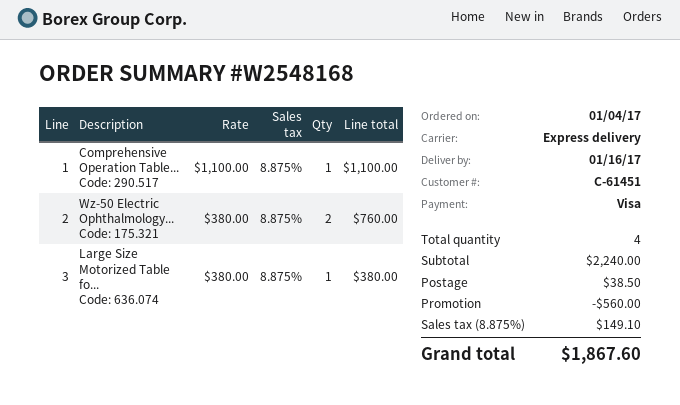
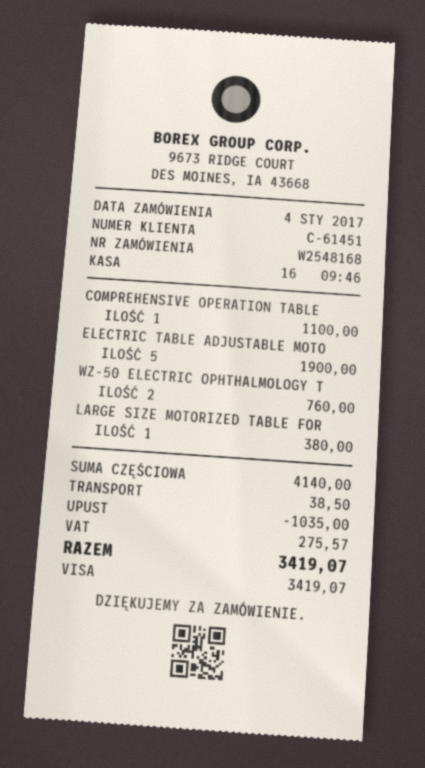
ELECTRIC TABLE ADJUSTABLE MOTO: none -> 5 for 1900.00
subtotal: 2240.00 -> 4140.00
discount: 560.00 -> 1035.00
tax: 149.10 -> 275.57
total: 1867.60 -> 3419.07

